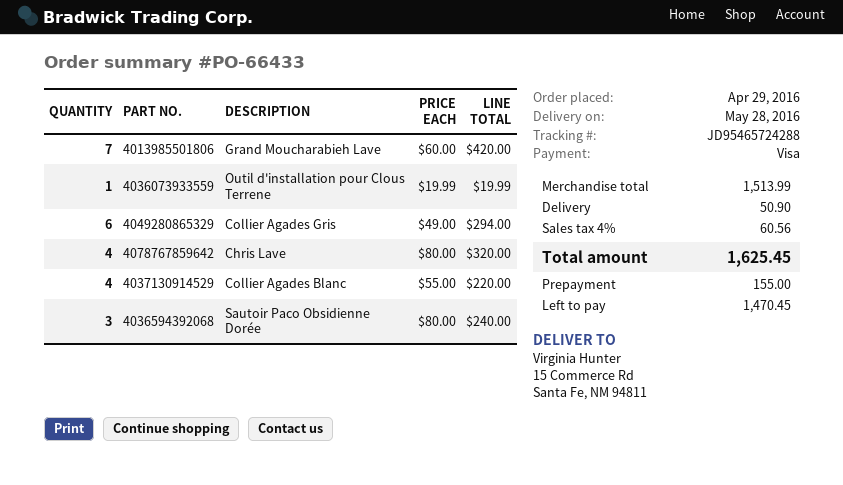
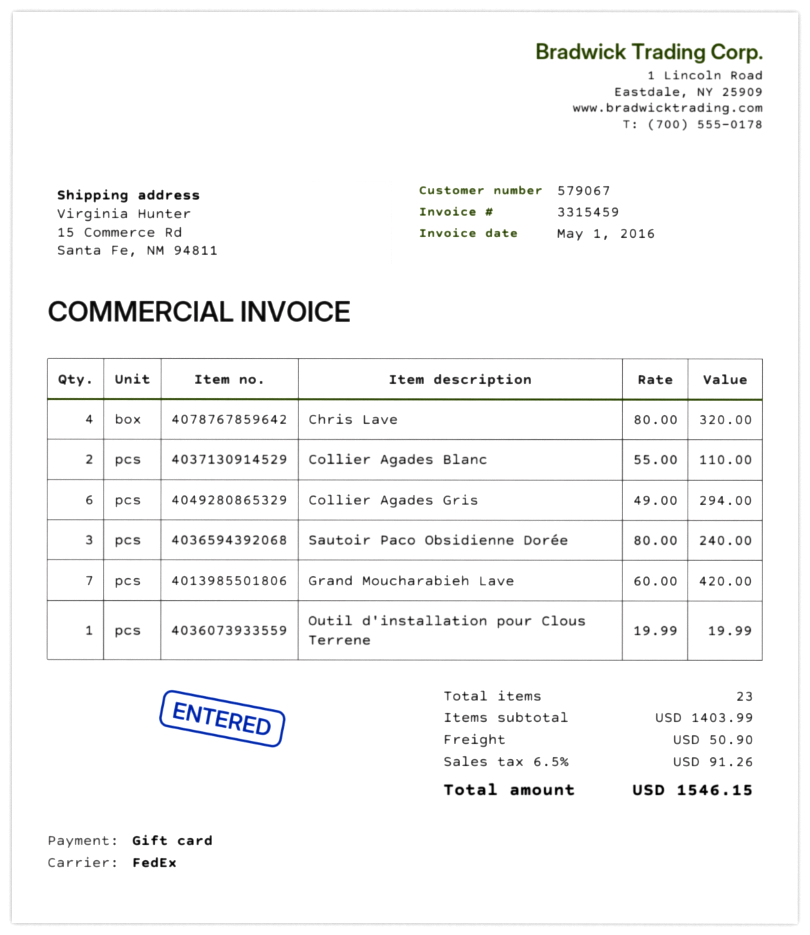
payment method: Visa -> gift card
Collier Agades Blanc: 4 x 55.00 = 220.00 -> 2 x 55.00 = 110.00
subtotal: 1513.99 -> 1403.99
tax: 4% = 60.56 -> 6.5% = 91.26
total: 1625.45 -> 1546.15

